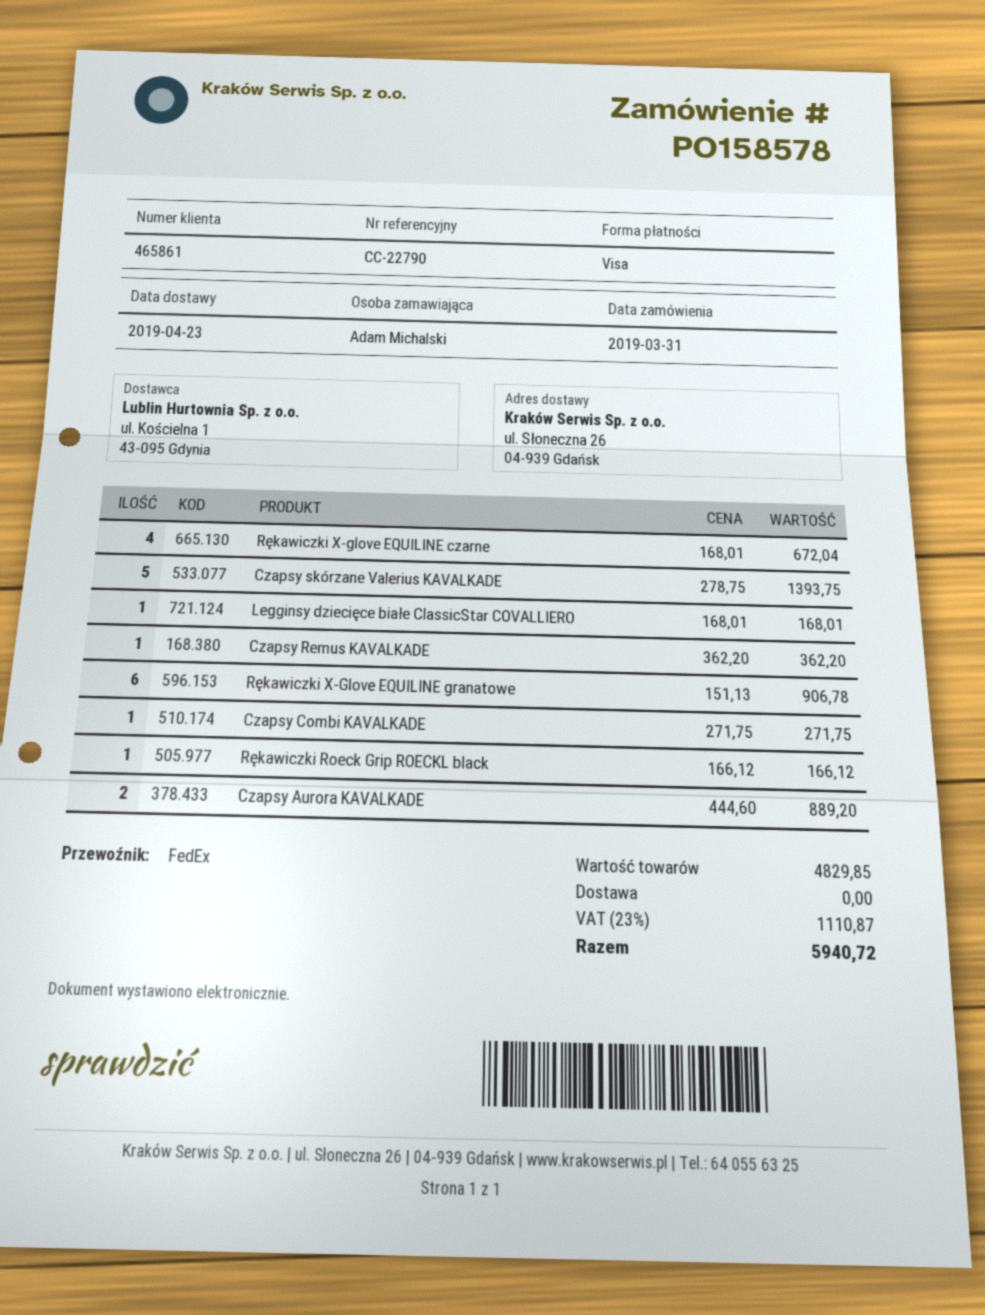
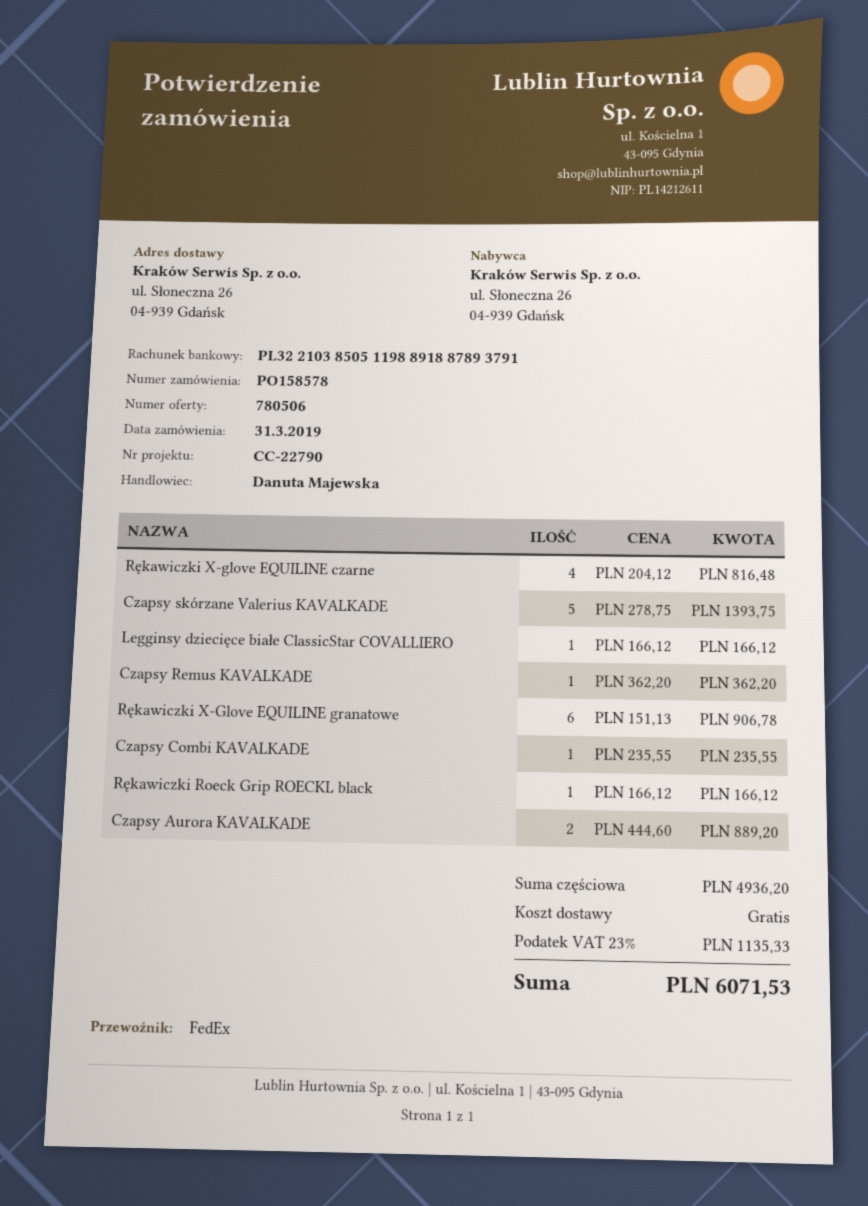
Rękawiczki X-glove EQUILINE czarne: 4 x 168.01 = 672.04 -> 4 x 204.12 = 816.48
Legginsy dziecięce białe ClassicStar COVALLIERO: 1 x 168.01 = 168.01 -> 1 x 166.12 = 166.12
Czapsy Combi KAVALKADE: 1 x 271.75 = 271.75 -> 1 x 235.55 = 235.55
subtotal: 4829.85 -> 4936.20
tax: 23% = 1110.87 -> 23% = 1135.33
total: 5940.72 -> 6071.53

